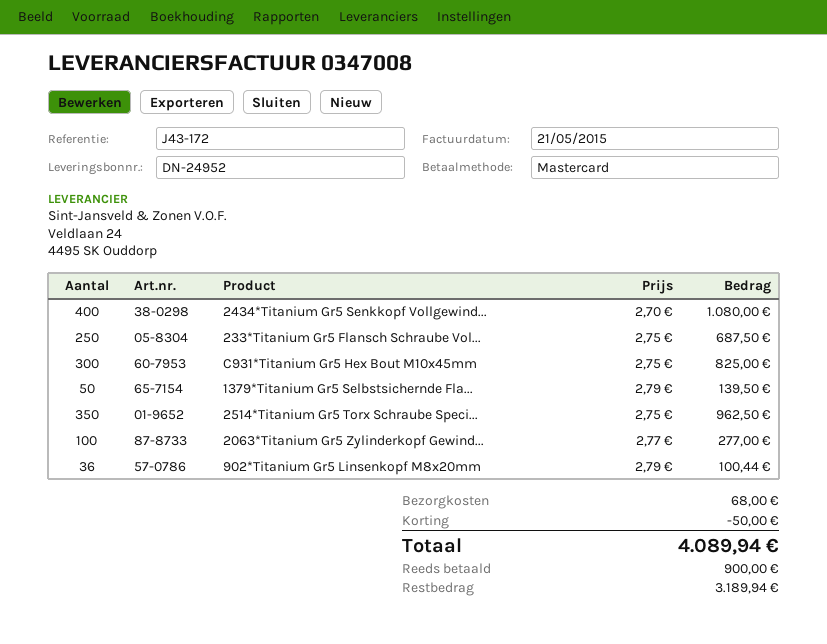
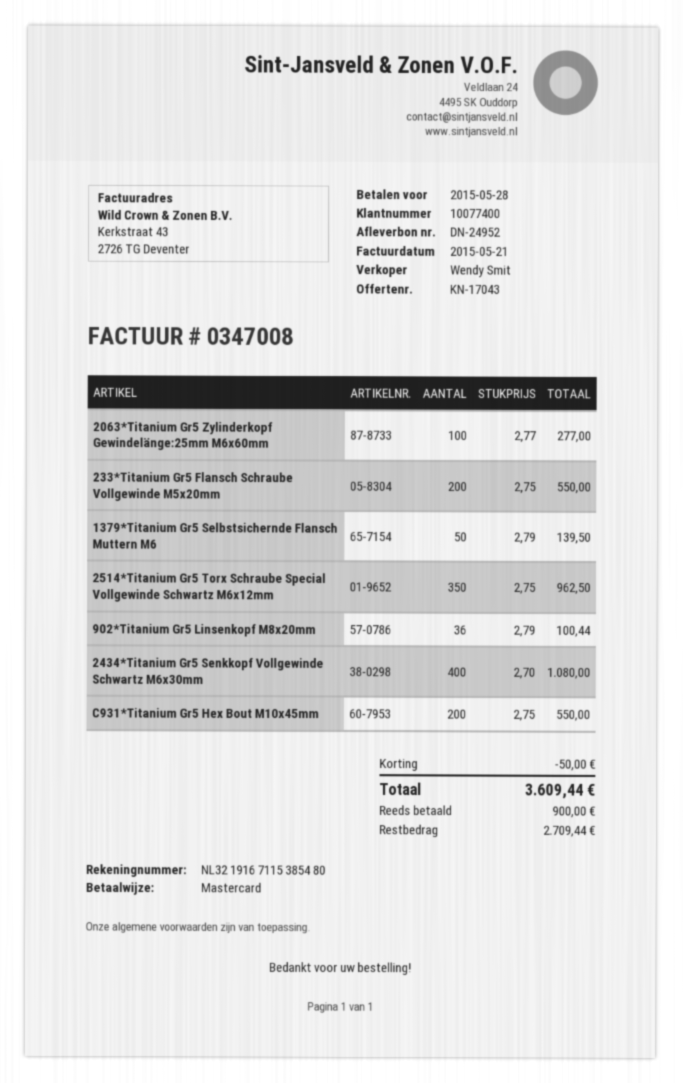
233*Titanium Gr5 Flansch Schraube Vol...: 250 x 2.75 = 687.50 -> 200 x 2.75 = 550.00
C931*Titanium Gr5 Hex Bout M10x45mm: 300 x 2.75 = 825.00 -> 200 x 2.75 = 550.00
shipping: 68.00 -> none
total: 4089.94 -> 3609.44
balance: 3189.94 -> 2709.44

